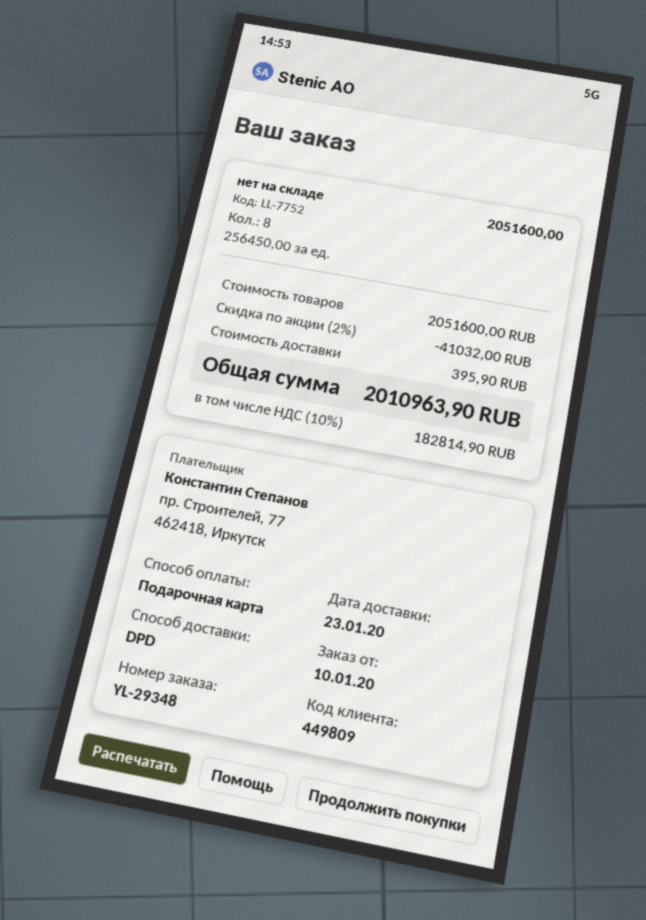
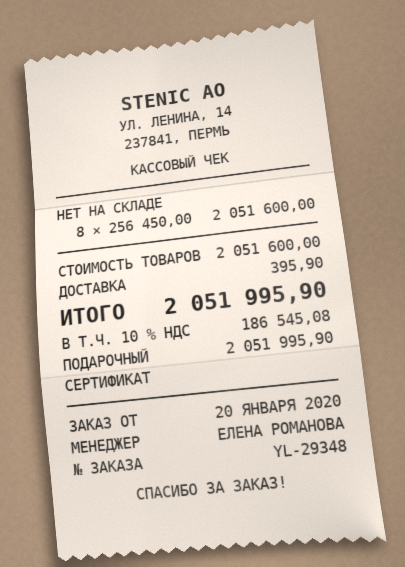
order date: 2020-01-10 -> 2020-01-20
discount: 2% = 41032.00 -> none
tax: 10% = 182814.90 -> 10% = 186545.08
total: 2010963.90 -> 2051995.90

